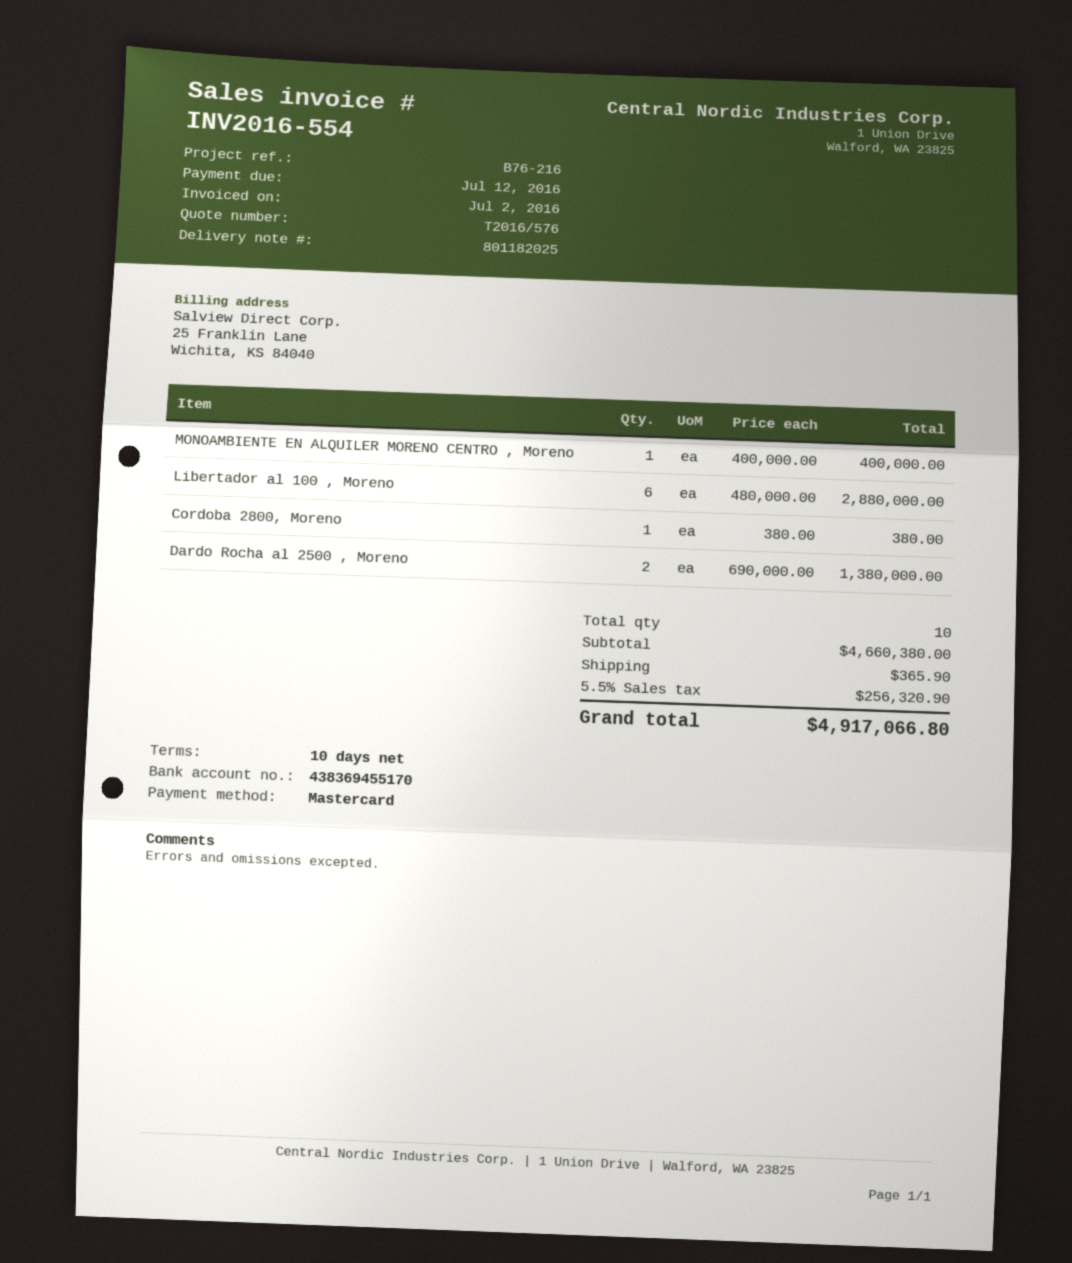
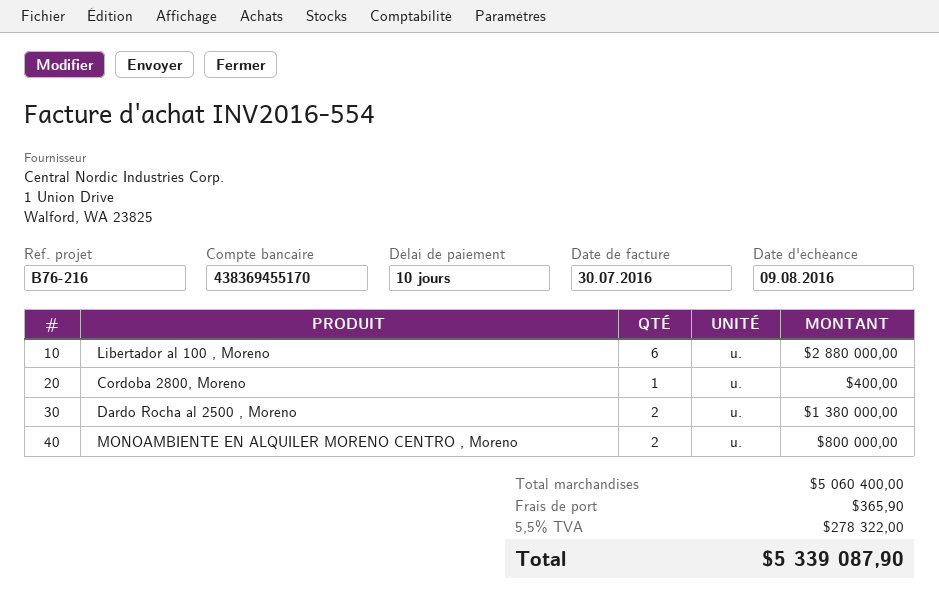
invoice date: 2016-07-02 -> 2016-07-30
due date: 2016-07-12 -> 2016-08-09
MONOAMBIENTE EN ALQUILER MORENO CENTRO , Moreno: 1 for 400000.00 -> 2 for 800000.00
Cordoba 2800, Moreno: 1 for 380.00 -> 1 for 400.00
subtotal: 4660380.00 -> 5060400.00
tax: 5.5% = 256320.90 -> 5.5% = 278322.00
total: 4917066.80 -> 5339087.90

